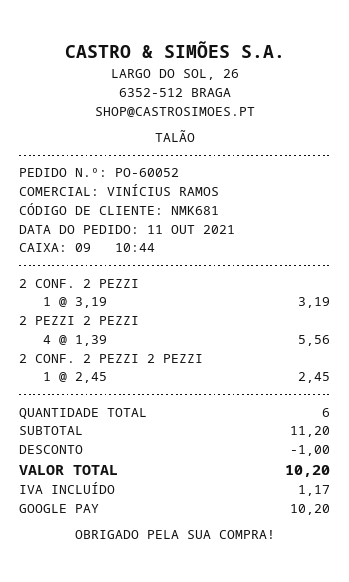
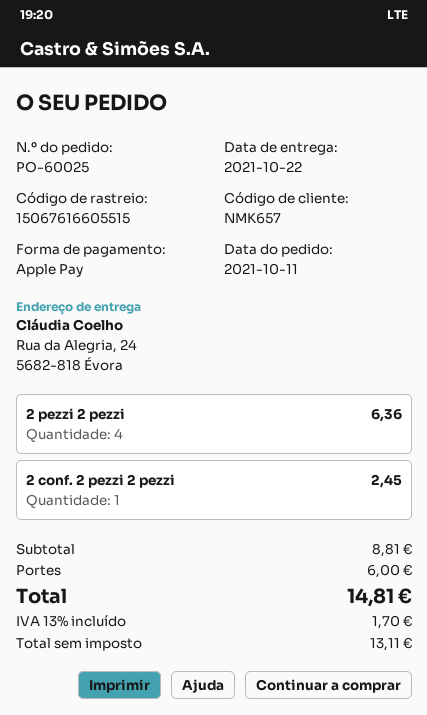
order number: PO-60052 -> PO-60025
customer number: NMK681 -> NMK657
payment method: Google Pay -> Apple Pay
2 CONF. 2 PEZZI: 1 for 3.19 -> none
2 PEZZI 2 PEZZI: 4 for 5.56 -> 4 for 6.36
subtotal: 11.20 -> 8.81
discount: 1.00 -> none
shipping: none -> 6.00
tax: 1.17 -> 1.70
total: 10.20 -> 14.81

